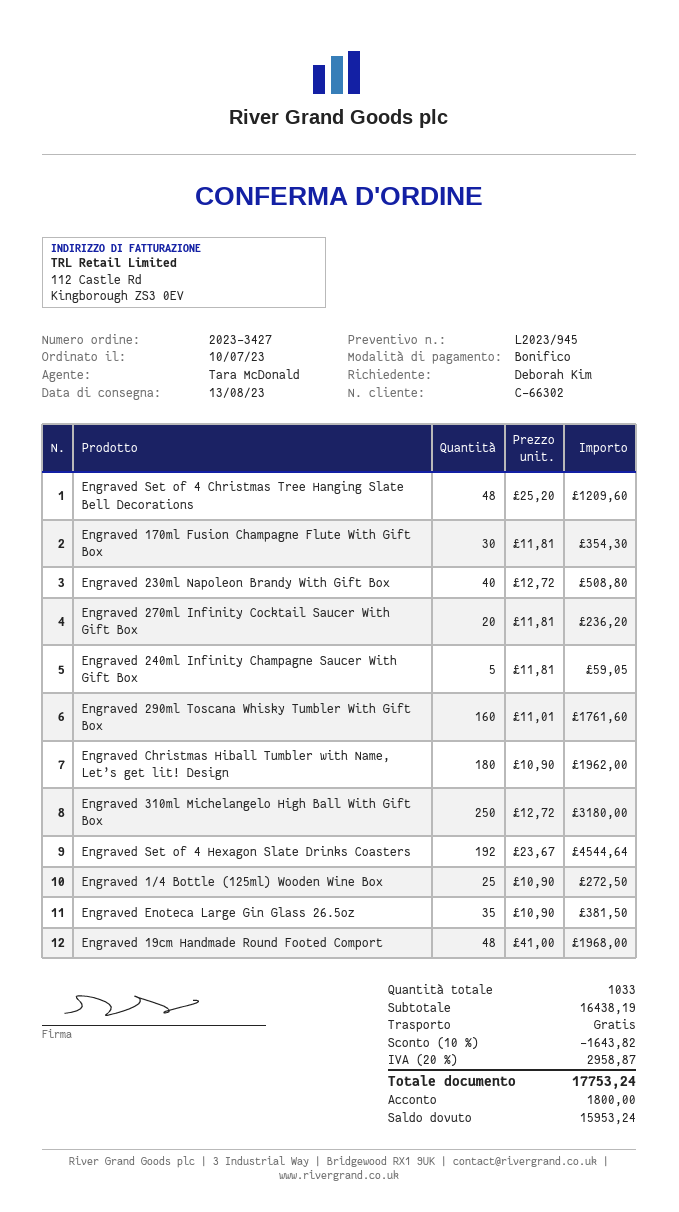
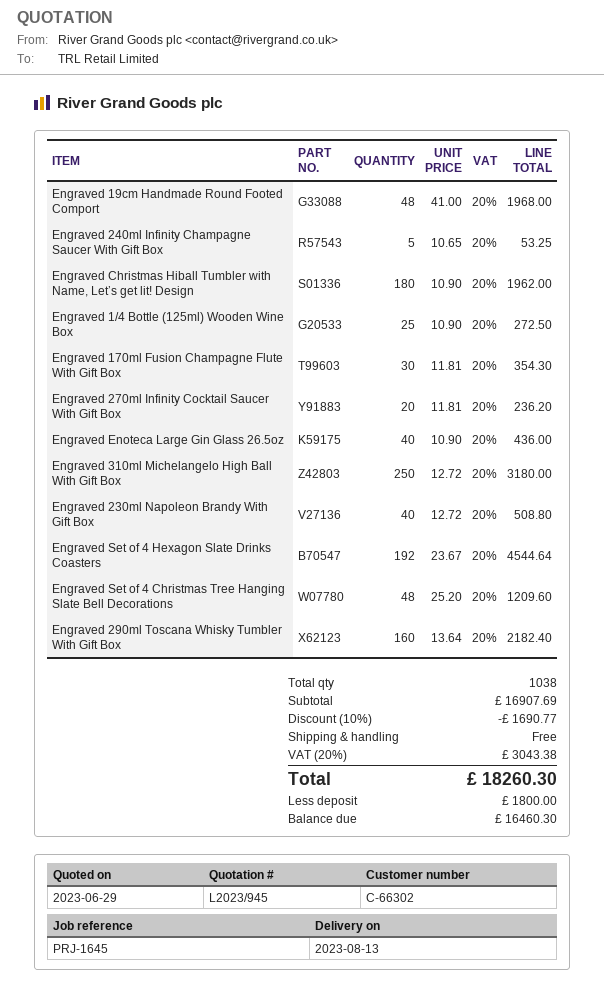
Engraved 240ml Infinity Champagne Saucer With Gift Box: 5 x 11.81 = 59.05 -> 5 x 10.65 = 53.25
Engraved 290ml Toscana Whisky Tumbler With Gift Box: 160 x 11.01 = 1761.60 -> 160 x 13.64 = 2182.40
Engraved Enoteca Large Gin Glass 26.5oz: 35 x 10.90 = 381.50 -> 40 x 10.90 = 436.00
total quantity: 1033 -> 1038
subtotal: 16438.19 -> 16907.69
discount: 10% = 1643.82 -> 10% = 1690.77
tax: 20% = 2958.87 -> 20% = 3043.38
total: 17753.24 -> 18260.30
balance: 15953.24 -> 16460.30

